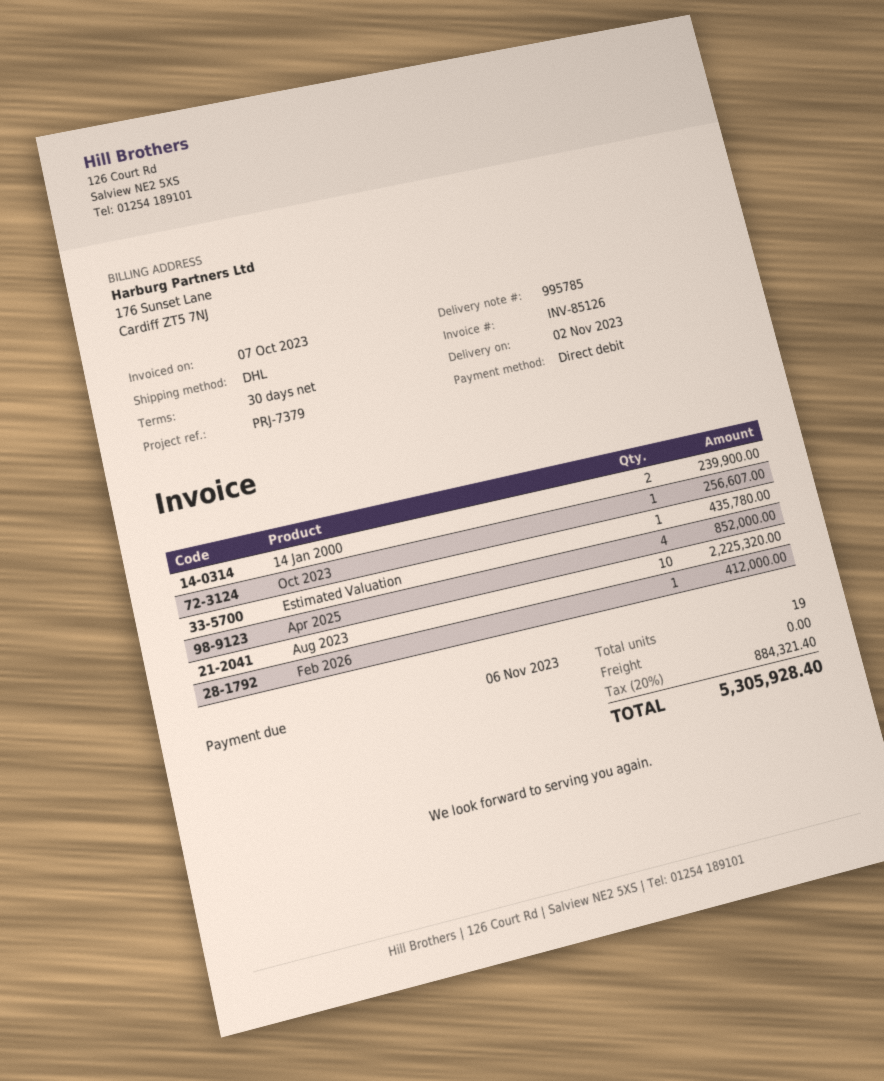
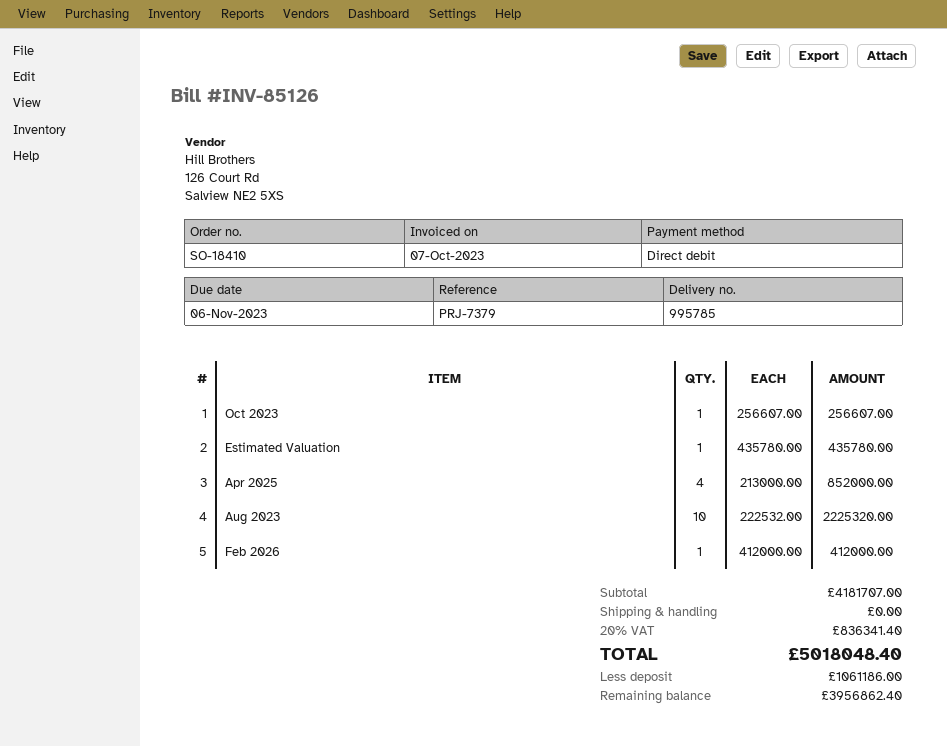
14 Jan 2000: 2 for 239900.00 -> none
tax: 20% = 884321.40 -> 20% = 836341.40
total: 5305928.40 -> 5018048.40

